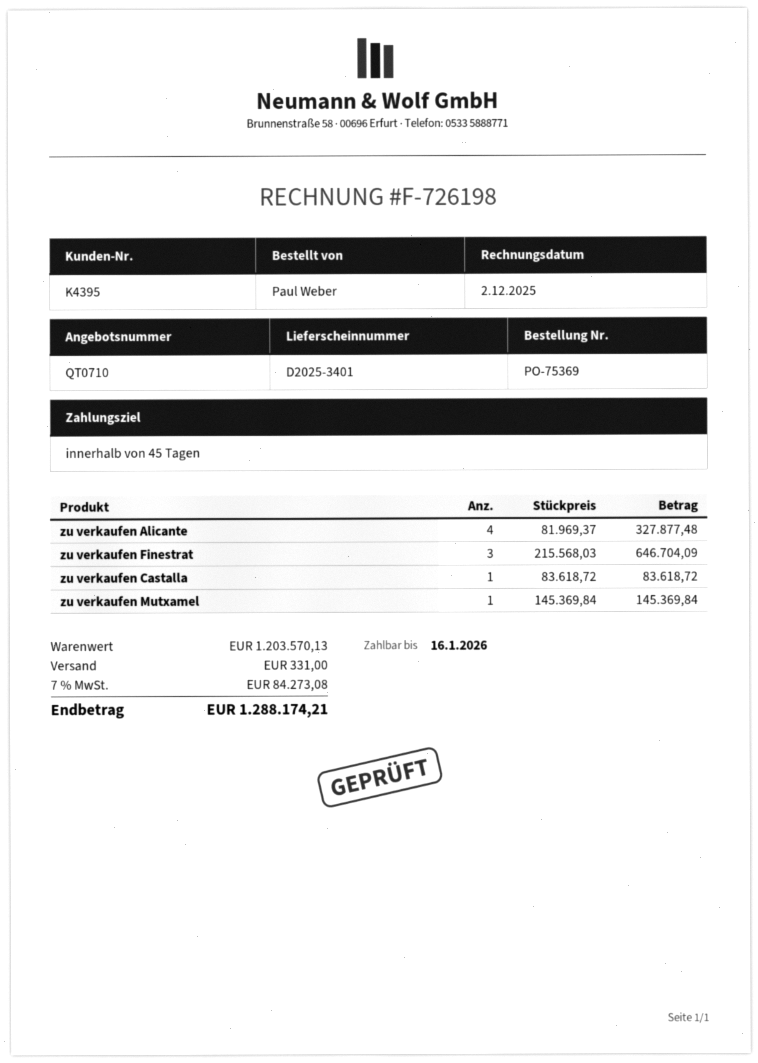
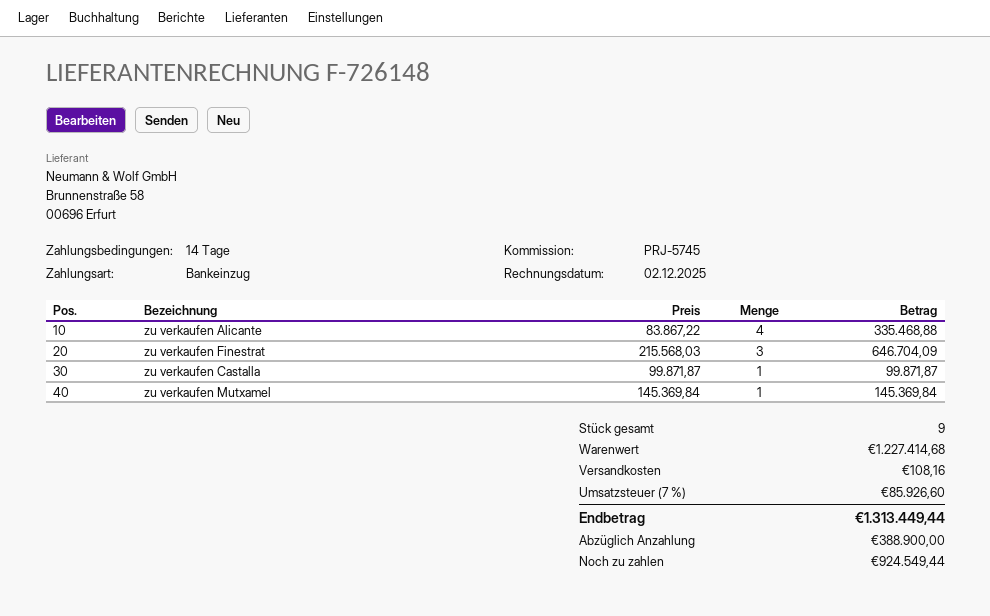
invoice number: F-726198 -> F-726148
payment terms: 45 days -> 14 days
zu verkaufen Alicante: 4 x 81969.37 = 327877.48 -> 4 x 83867.22 = 335468.88
zu verkaufen Castalla: 1 x 83618.72 = 83618.72 -> 1 x 99871.87 = 99871.87
subtotal: 1203570.13 -> 1227414.68
shipping: 331.00 -> 108.16
tax: 7% = 84273.08 -> 7% = 85926.60
total: 1288174.21 -> 1313449.44

